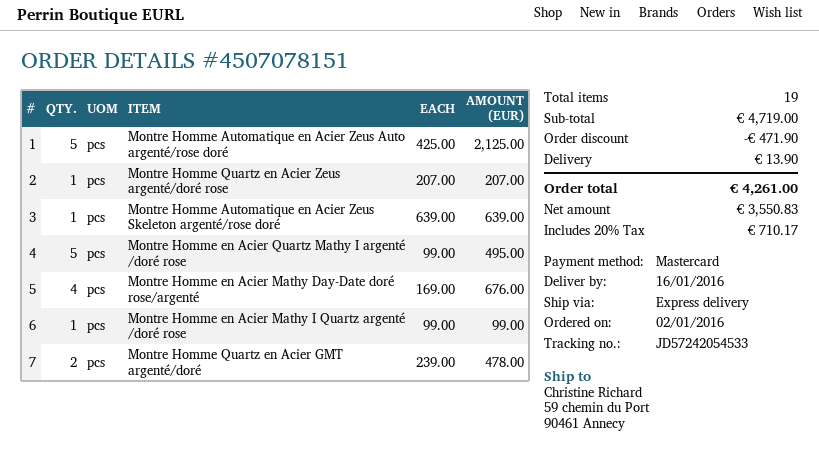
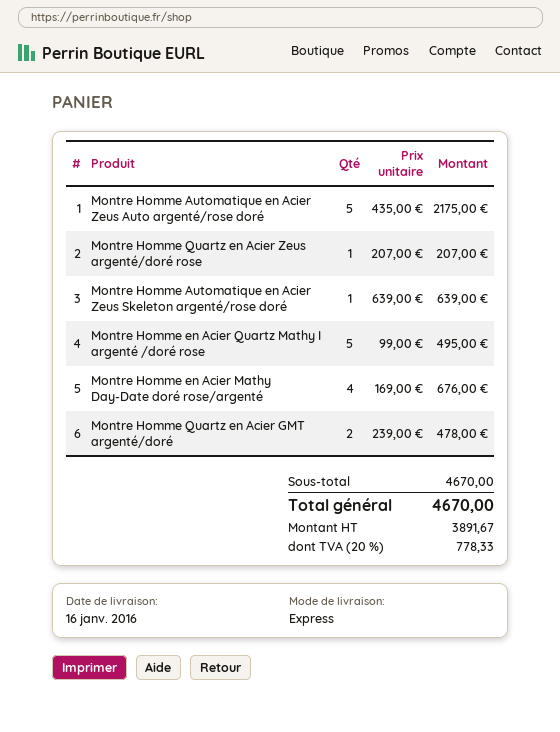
Montre Homme Automatique en Acier Zeus Auto argenté/rose doré: 5 x 425.00 = 2125.00 -> 5 x 435.00 = 2175.00
Montre Homme en Acier Mathy I Quartz argenté /doré rose: 1 x 99.00 = 99.00 -> none
subtotal: 4719.00 -> 4670.00
discount: 471.90 -> none
shipping: 13.90 -> none
net: 3550.83 -> 3891.67
tax: 20% = 710.17 -> 20% = 778.33
total: 4261.00 -> 4670.00

